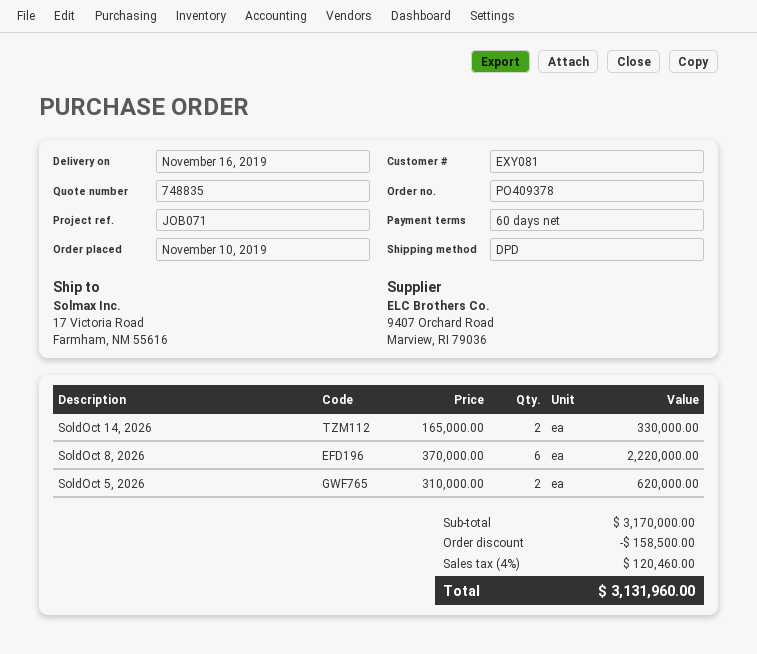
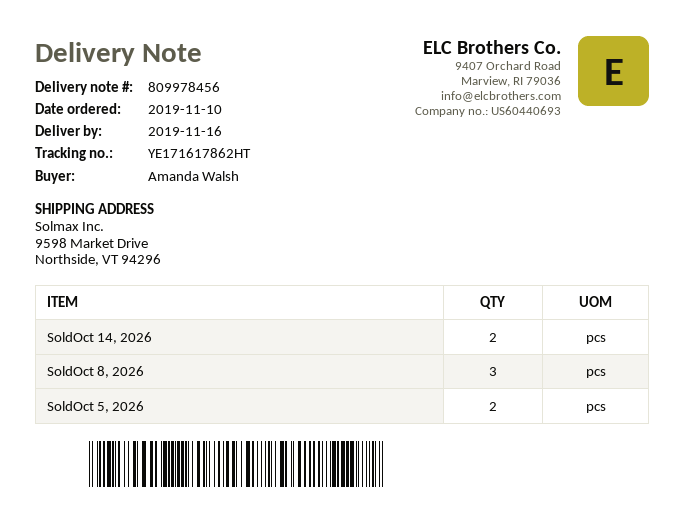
ship to: 17 Victoria Road, Farmham, NM 55616 -> 9598 Market Drive, Northside, VT 94296
SoldOct 8, 2026: 6 -> 3

